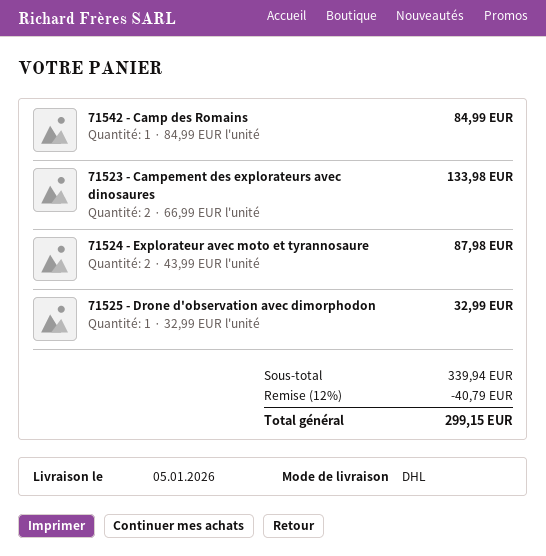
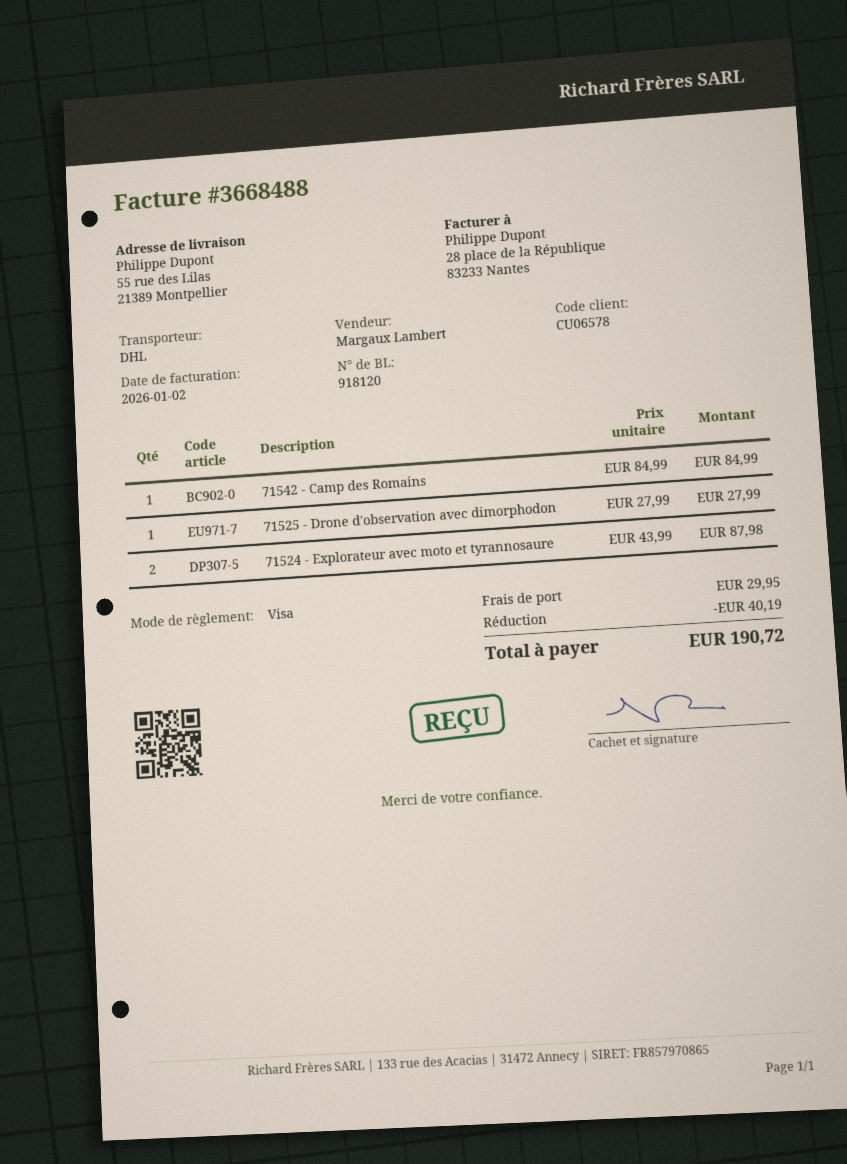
71523 - Campement des explorateurs avec dinosaures: 2 x 66.99 = 133.98 -> none
71525 - Drone d'observation avec dimorphodon: 1 x 32.99 = 32.99 -> 1 x 27.99 = 27.99
discount: 40.79 -> 40.19
shipping: none -> 29.95
total: 299.15 -> 190.72

